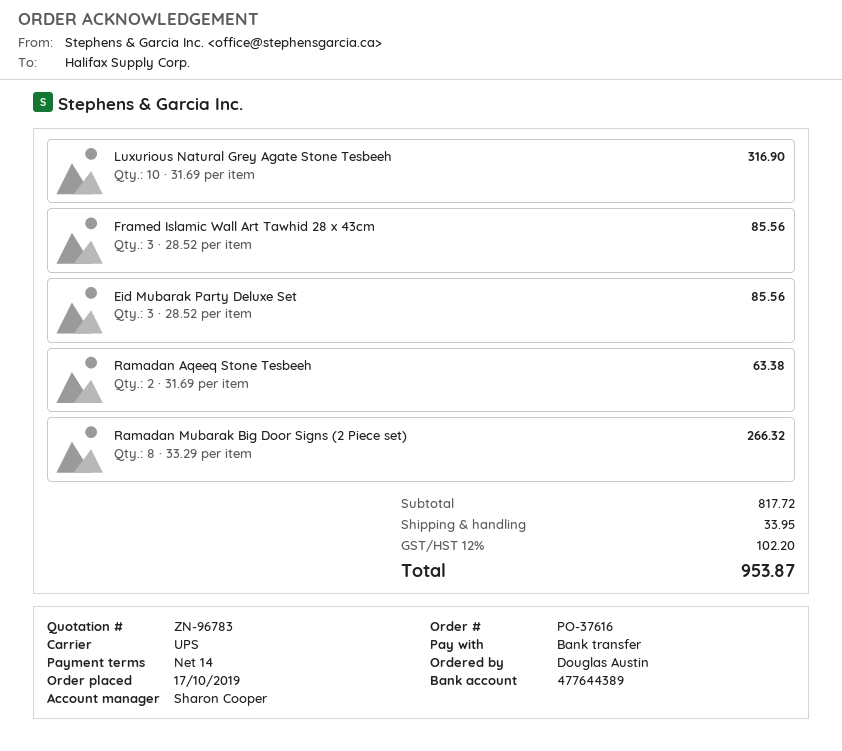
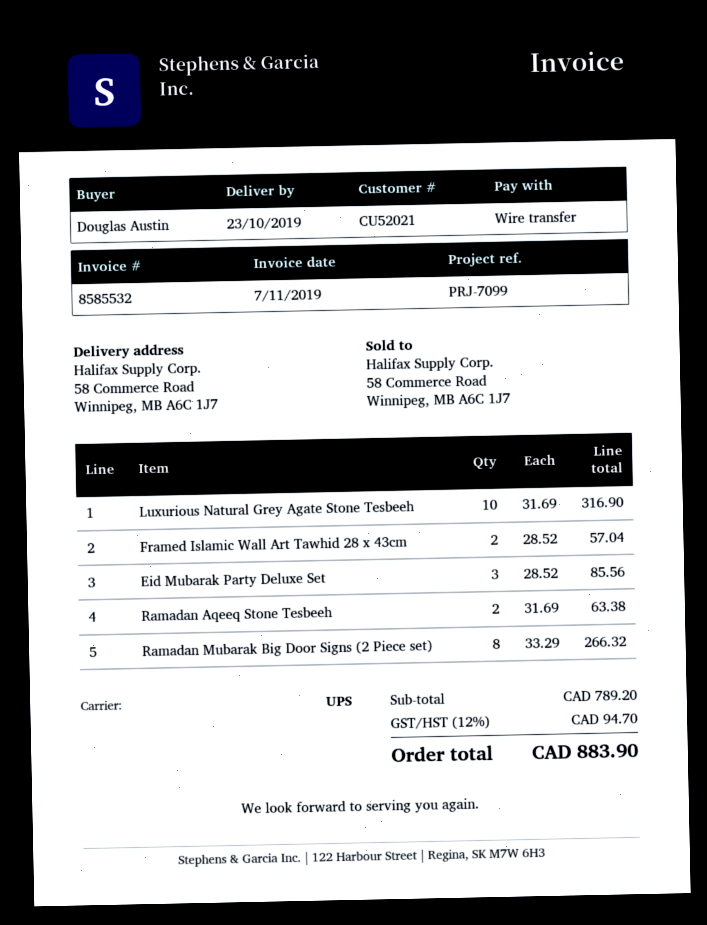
Framed Islamic Wall Art Tawhid 28 x 43cm: 3 x 28.52 = 85.56 -> 2 x 28.52 = 57.04
subtotal: 817.72 -> 789.20
shipping: 33.95 -> none
tax: 12% = 102.20 -> 12% = 94.70
total: 953.87 -> 883.90

